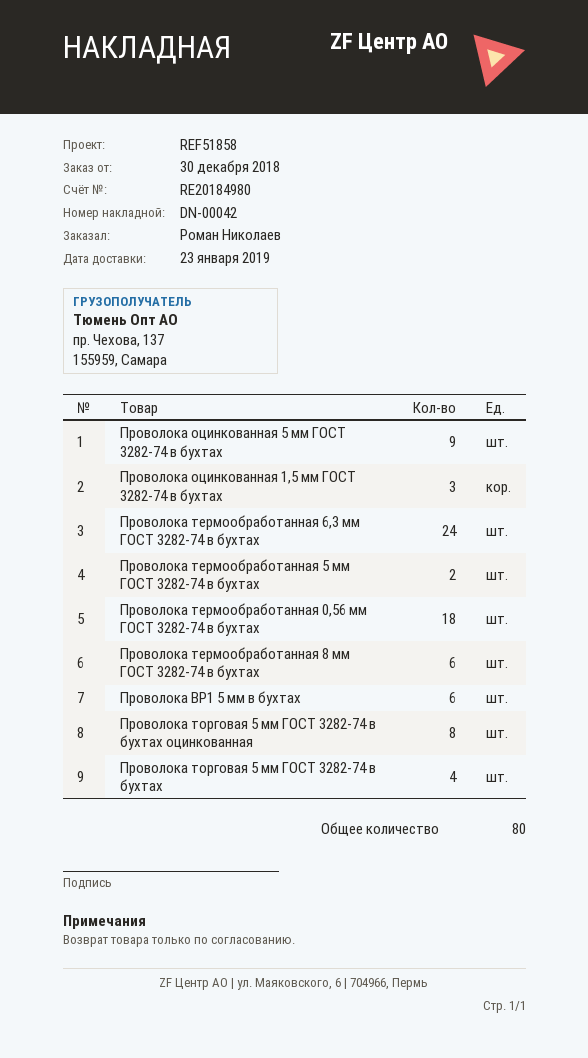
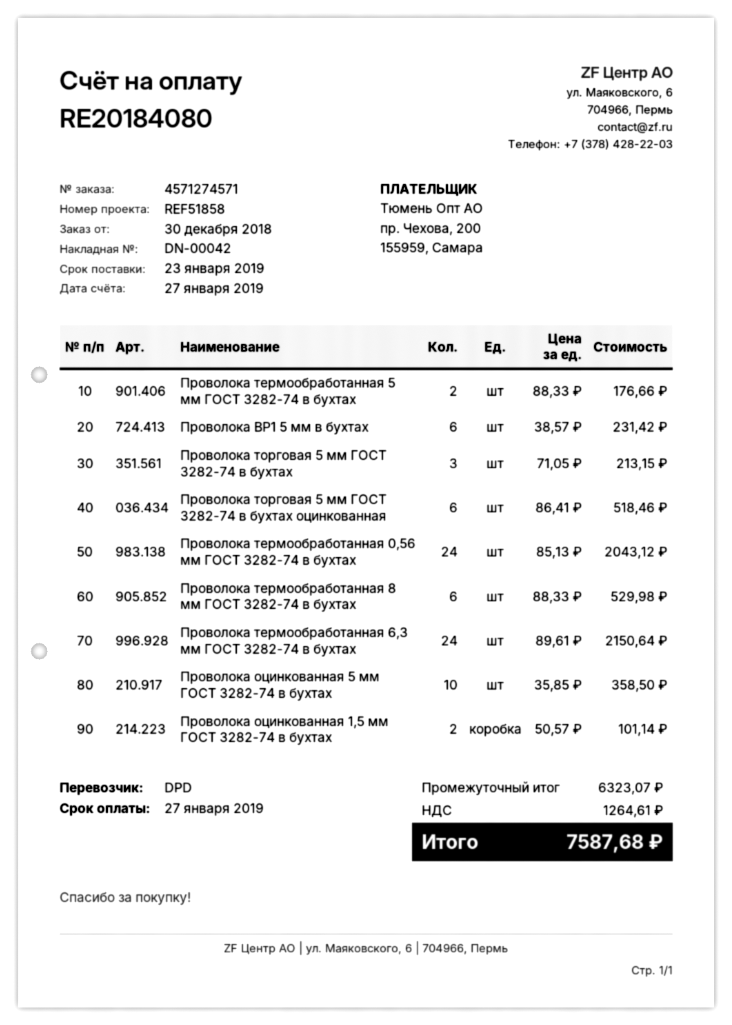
invoice number: RE20184980 -> RE20184080
Проволока оцинкованная 5 мм ГОСТ 3282-74 в бухтах: 9 -> 10
Проволока оцинкованная 1,5 мм ГОСТ 3282-74 в бухтах: 3 -> 2
Проволока термообработанная 0,56 мм ГОСТ 3282-74 в бухтах: 18 -> 24
Проволока торговая 5 мм ГОСТ 3282-74 в бухтах оцинкованная: 8 -> 6
Проволока торговая 5 мм ГОСТ 3282-74 в бухтах: 4 -> 3

